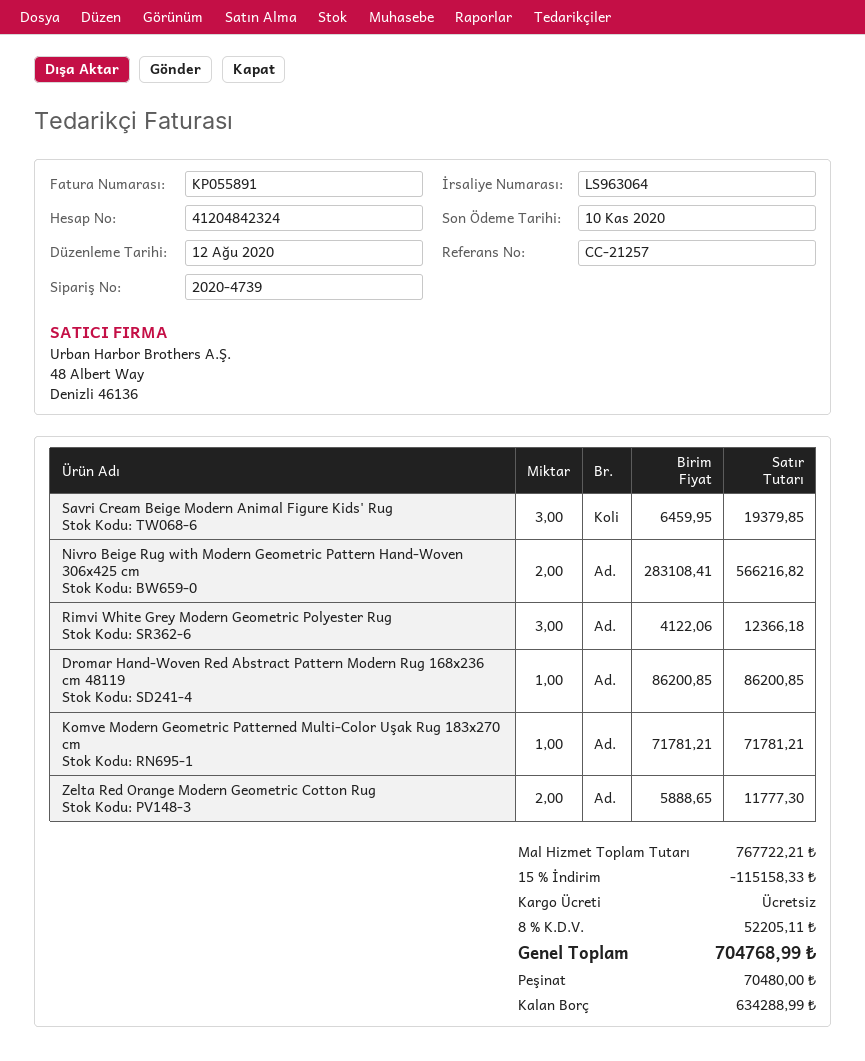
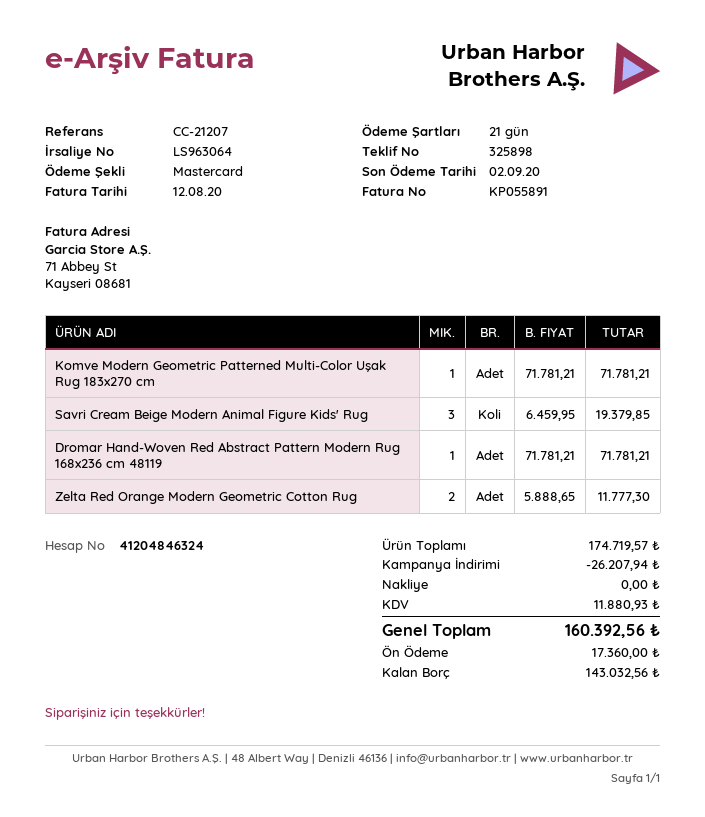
due date: 2020-11-10 -> 2020-09-02
reference: CC-21257 -> CC-21207
bank account: 41204842324 -> 41204846324
Nivro Beige Rug with Modern Geometric Pattern Hand-Woven 306x425 cm: 2 x 283108.41 = 566216.82 -> none
Rimvi White Grey Modern Geometric Polyester Rug: 3 x 4122.06 = 12366.18 -> none
Dromar Hand-Woven Red Abstract Pattern Modern Rug 168x236 cm 48119: 1 x 86200.85 = 86200.85 -> 1 x 71781.21 = 71781.21
subtotal: 767722.21 -> 174719.57
discount: 115158.33 -> 26207.94
tax: 52205.11 -> 11880.93
total: 704768.99 -> 160392.56
deposit: 70480.00 -> 17360.00
balance: 634288.99 -> 143032.56

